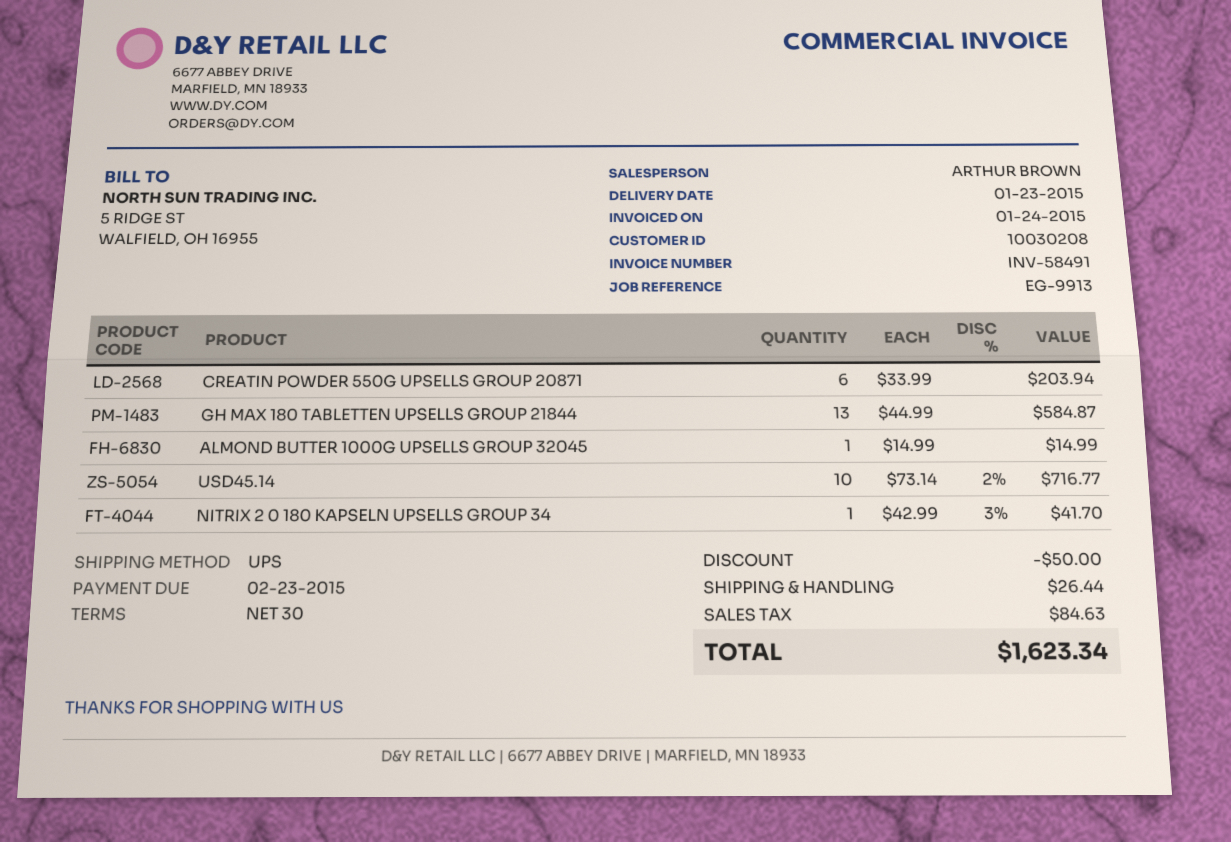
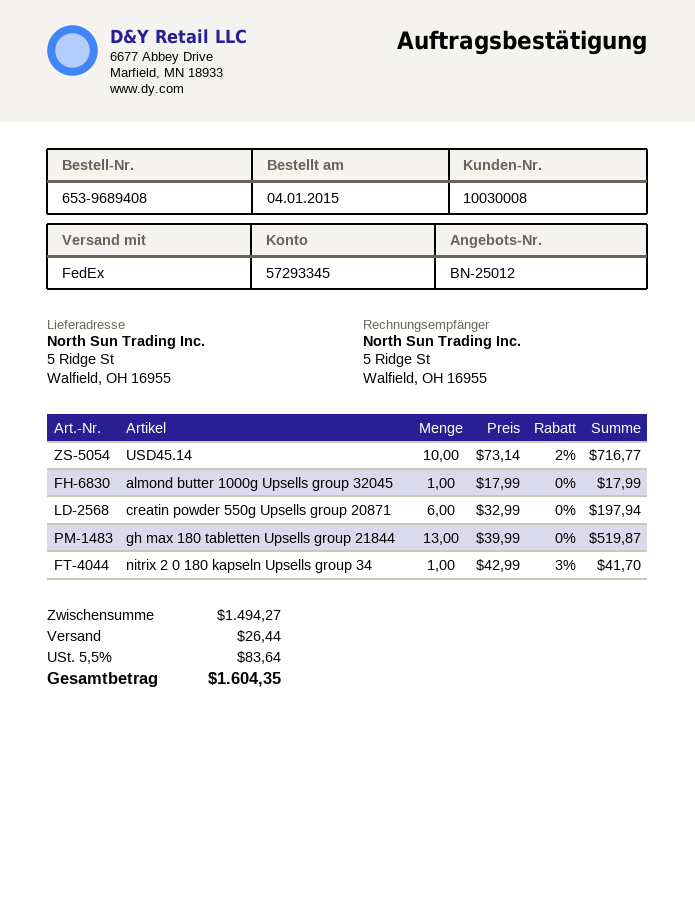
customer number: 10030208 -> 10030008
shipping method: UPS -> FedEx
CREATIN POWDER 550G UPSELLS GROUP 20871: 6 x 33.99 = 203.94 -> 6 x 32.99 = 197.94
GH MAX 180 TABLETTEN UPSELLS GROUP 21844: 13 x 44.99 = 584.87 -> 13 x 39.99 = 519.87
ALMOND BUTTER 1000G UPSELLS GROUP 32045: 1 x 14.99 = 14.99 -> 1 x 17.99 = 17.99
discount: 50.00 -> none
tax: 84.63 -> 83.64
total: 1623.34 -> 1604.35

